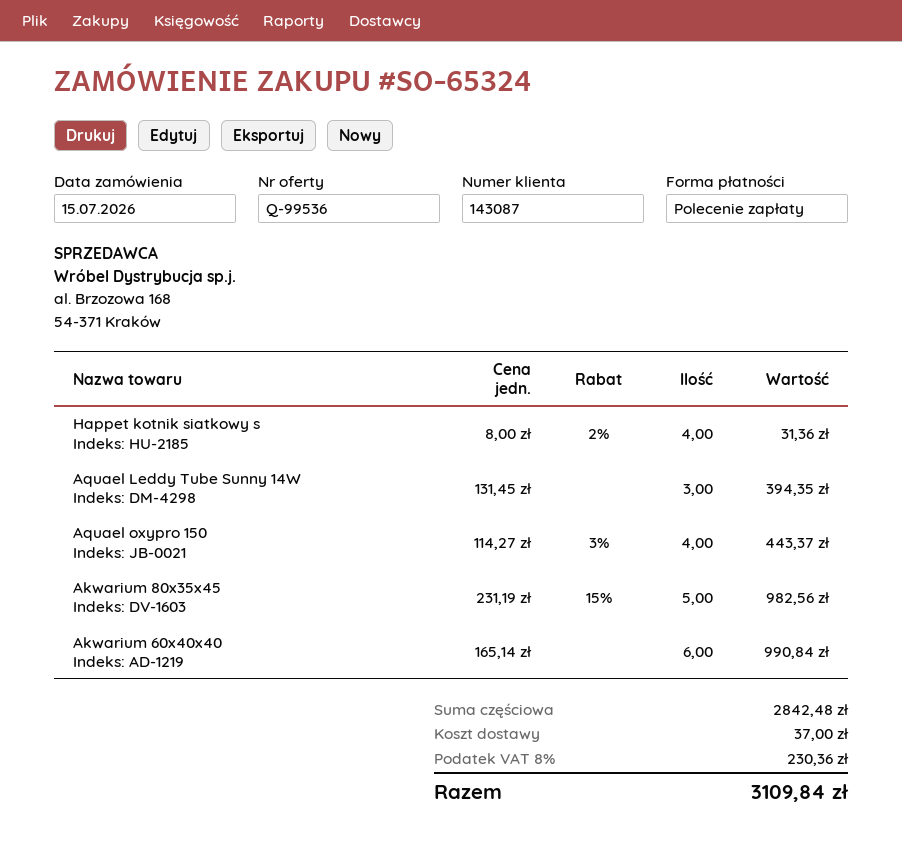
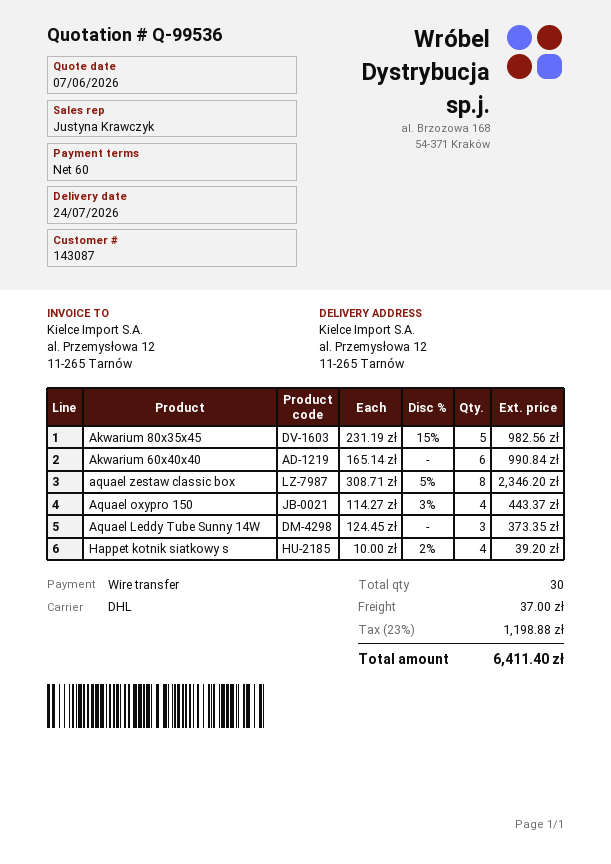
payment method: direct debit -> bank transfer
Happet kotnik siatkowy s: 4 x 8.00 - 2% = 31.36 -> 4 x 10.00 - 2% = 39.20
Aquael Leddy Tube Sunny 14W: 3 x 131.45 = 394.35 -> 3 x 124.45 = 373.35
aquael zestaw classic box: none -> 8 x 308.71 - 5% = 2346.20
tax: 8% = 230.36 -> 23% = 1198.88
total: 3109.84 -> 6411.40

